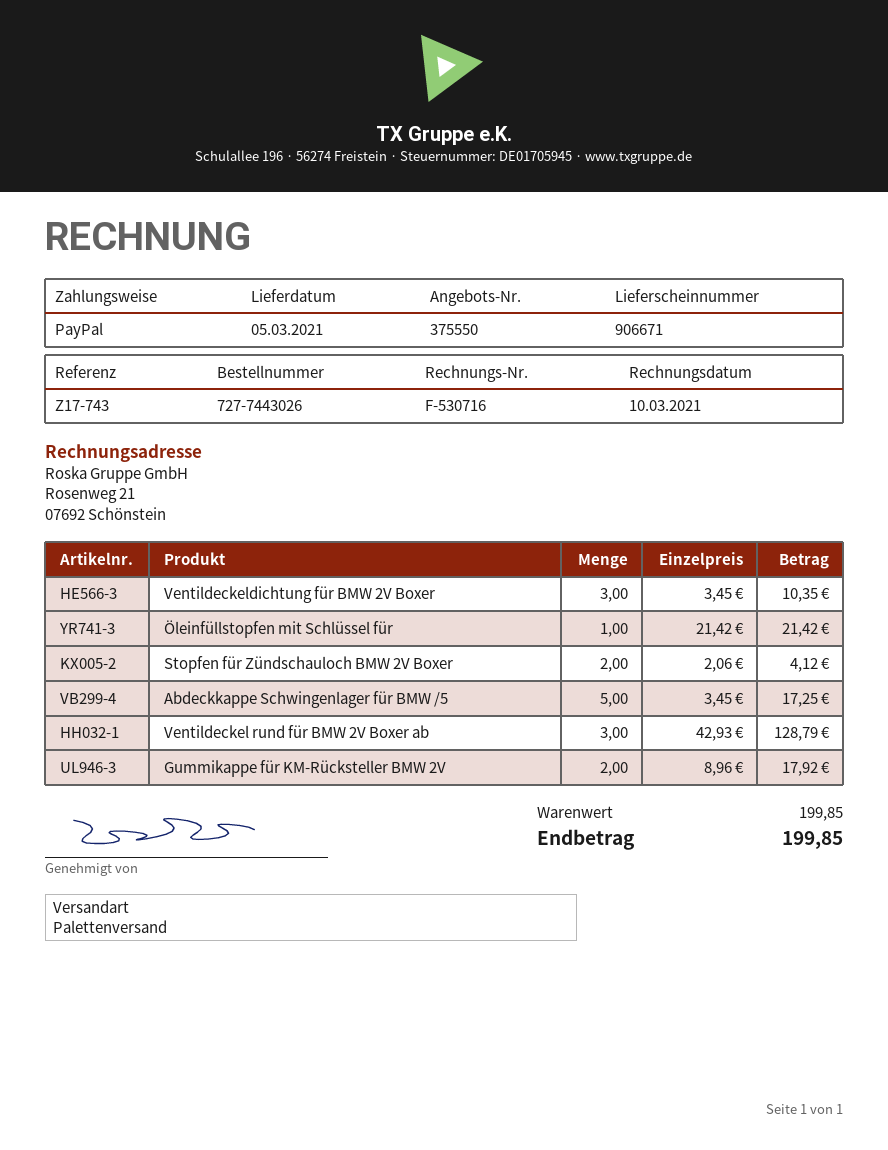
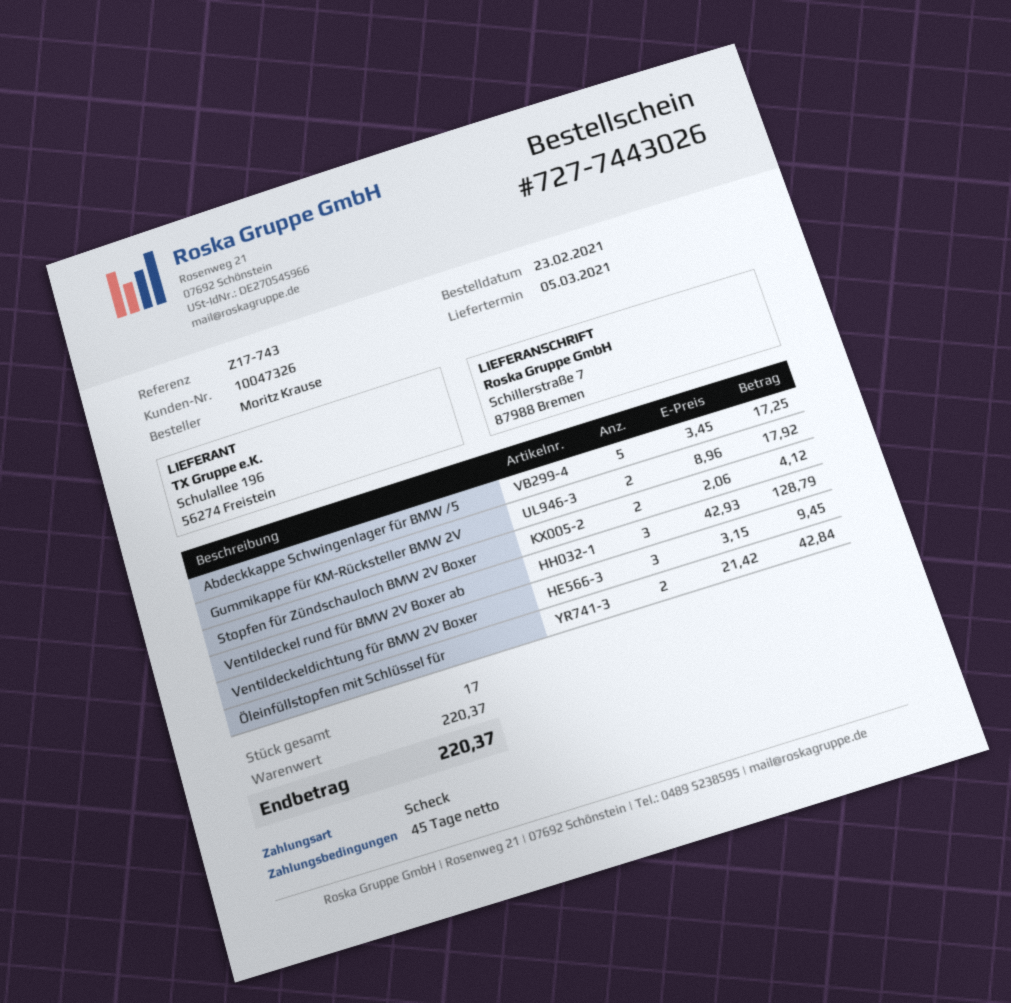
payment method: PayPal -> cheque
Ventildeckeldichtung für BMW 2V Boxer: 3 x 3.45 = 10.35 -> 3 x 3.15 = 9.45
Öleinfüllstopfen mit Schlüssel für: 1 x 21.42 = 21.42 -> 2 x 21.42 = 42.84
subtotal: 199.85 -> 220.37
total: 199.85 -> 220.37

